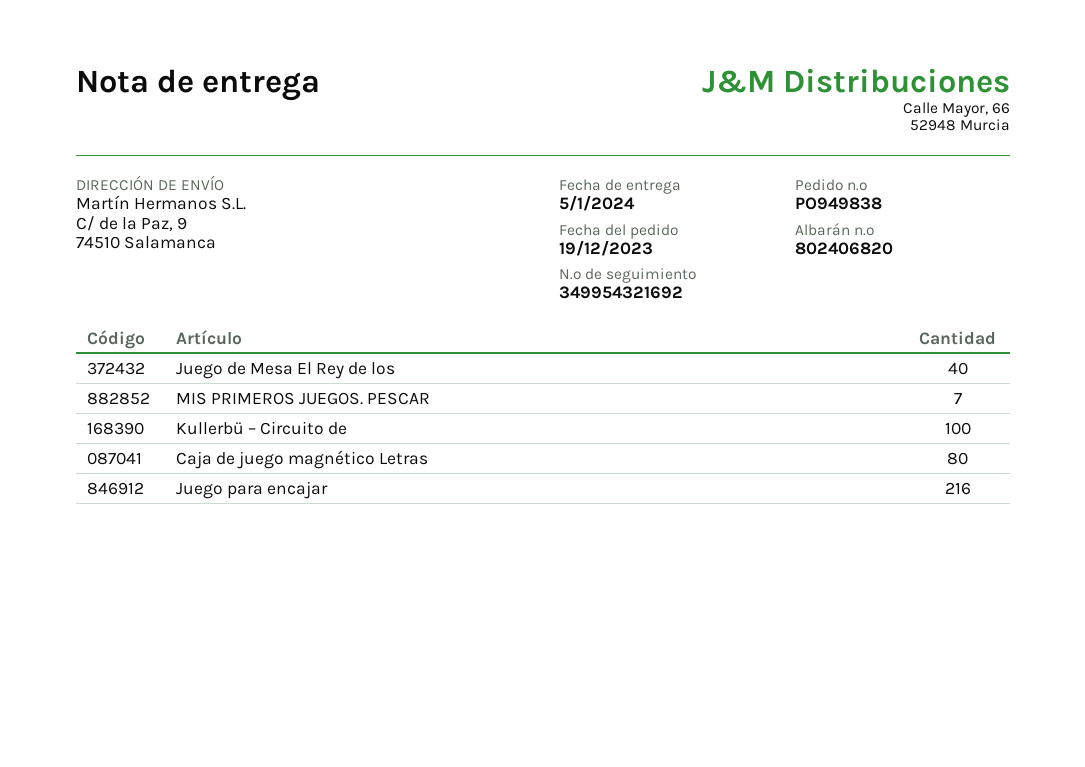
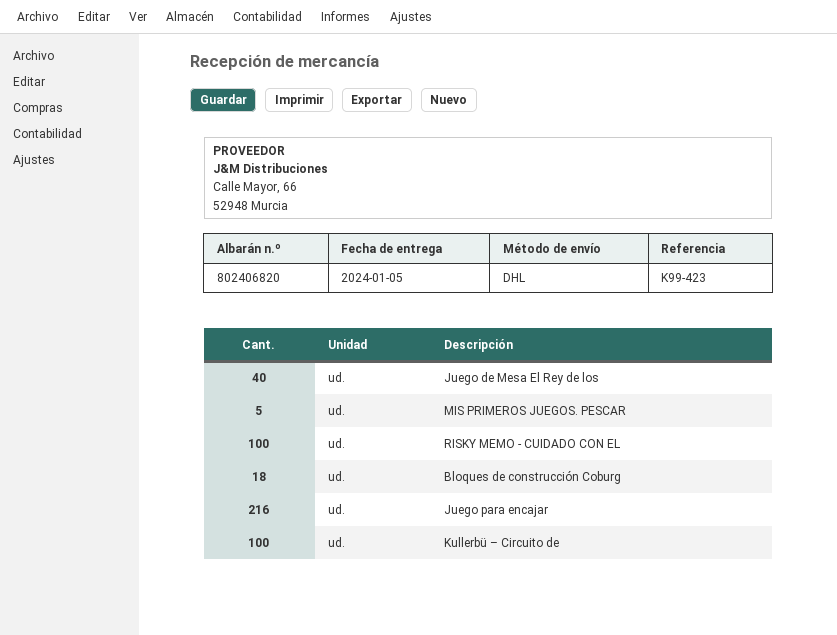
MIS PRIMEROS JUEGOS. PESCAR: 7 -> 5
Caja de juego magnético Letras: 80 -> none
RISKY MEMO - CUIDADO CON EL: none -> 100
Bloques de construcción Coburg: none -> 18

